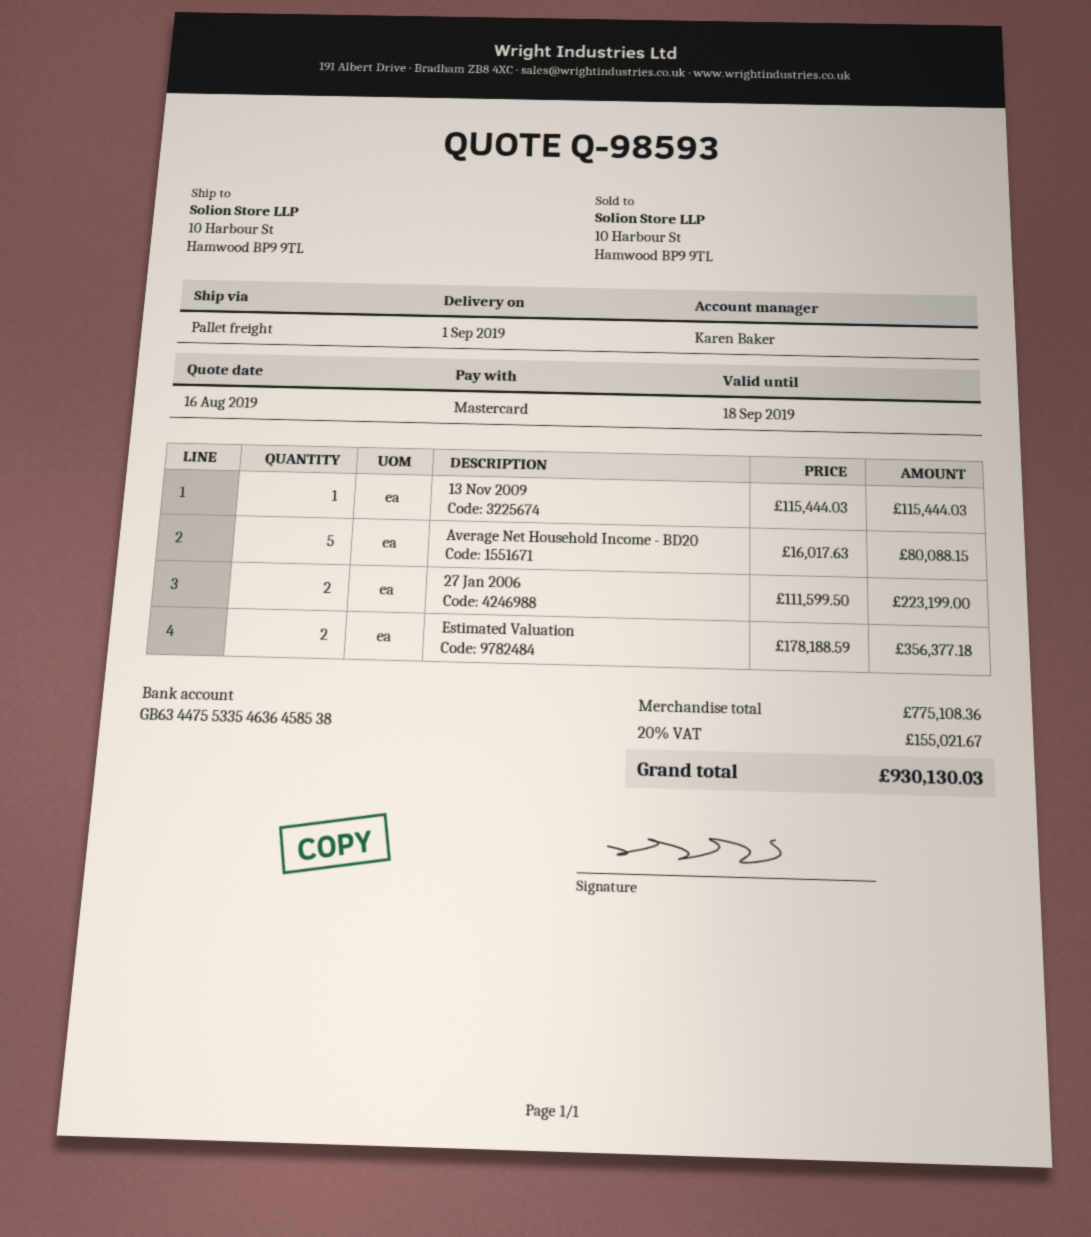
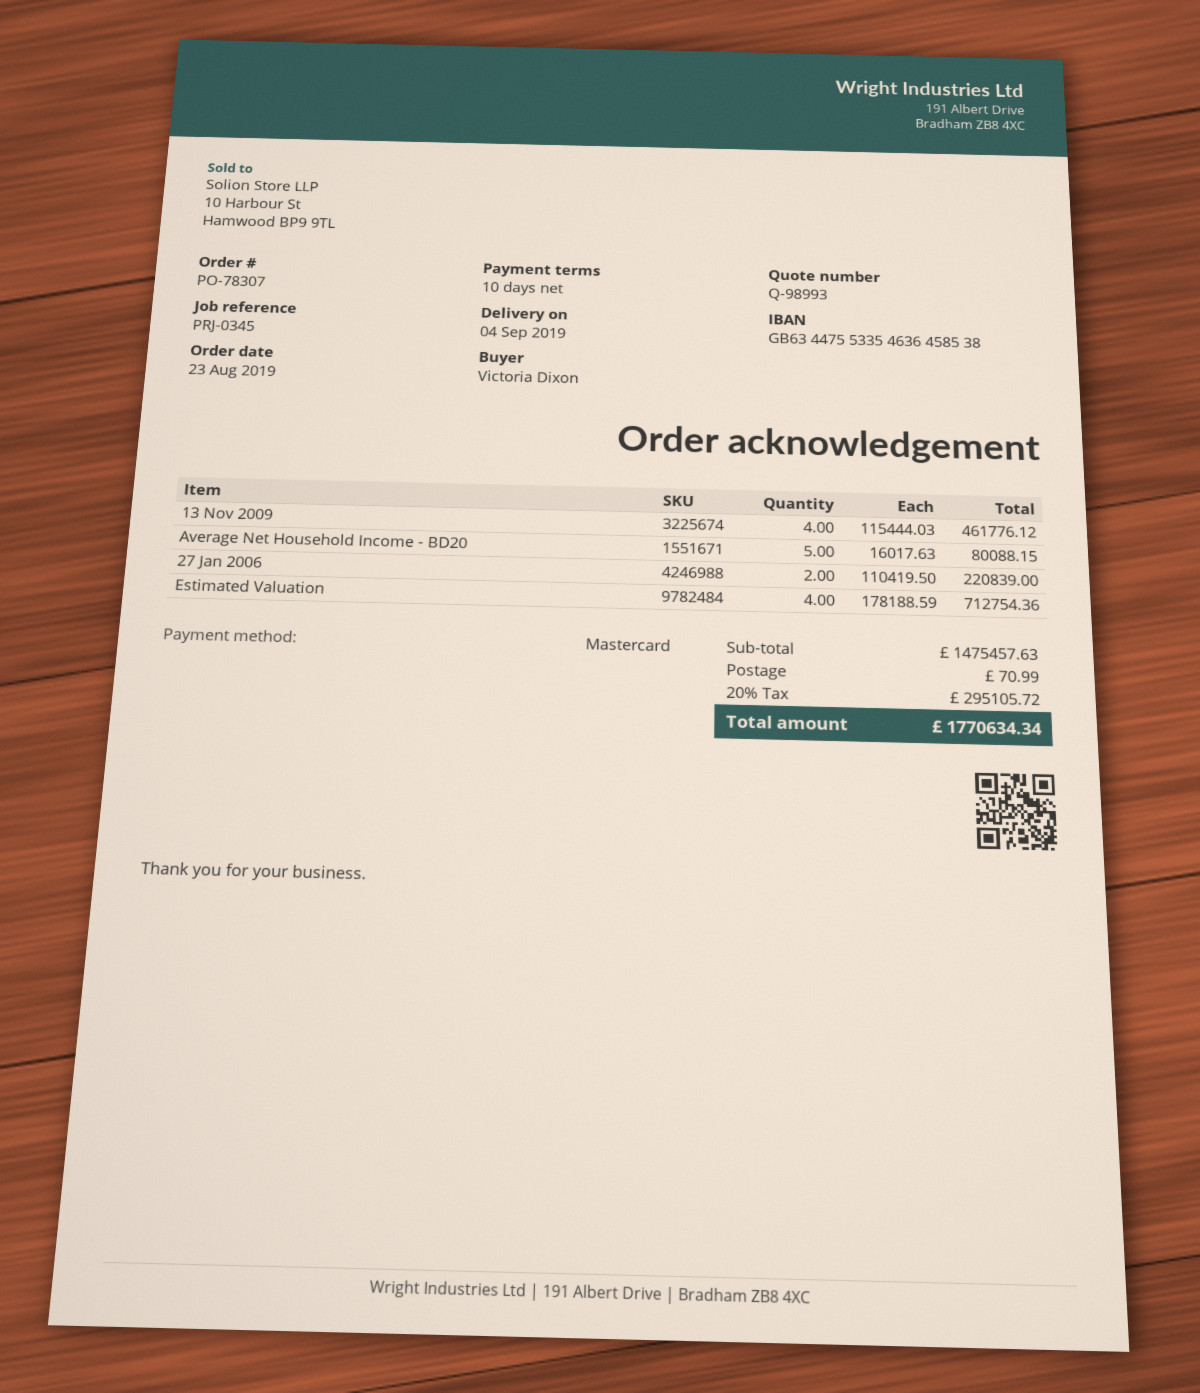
quote number: Q-98593 -> Q-98993
delivery date: 2019-09-01 -> 2019-09-04
13 Nov 2009: 1 x 115444.03 = 115444.03 -> 4 x 115444.03 = 461776.12
27 Jan 2006: 2 x 111599.50 = 223199.00 -> 2 x 110419.50 = 220839.00
Estimated Valuation: 2 x 178188.59 = 356377.18 -> 4 x 178188.59 = 712754.36
subtotal: 775108.36 -> 1475457.63
shipping: none -> 70.99
tax: 20% = 155021.67 -> 20% = 295105.72
total: 930130.03 -> 1770634.34

